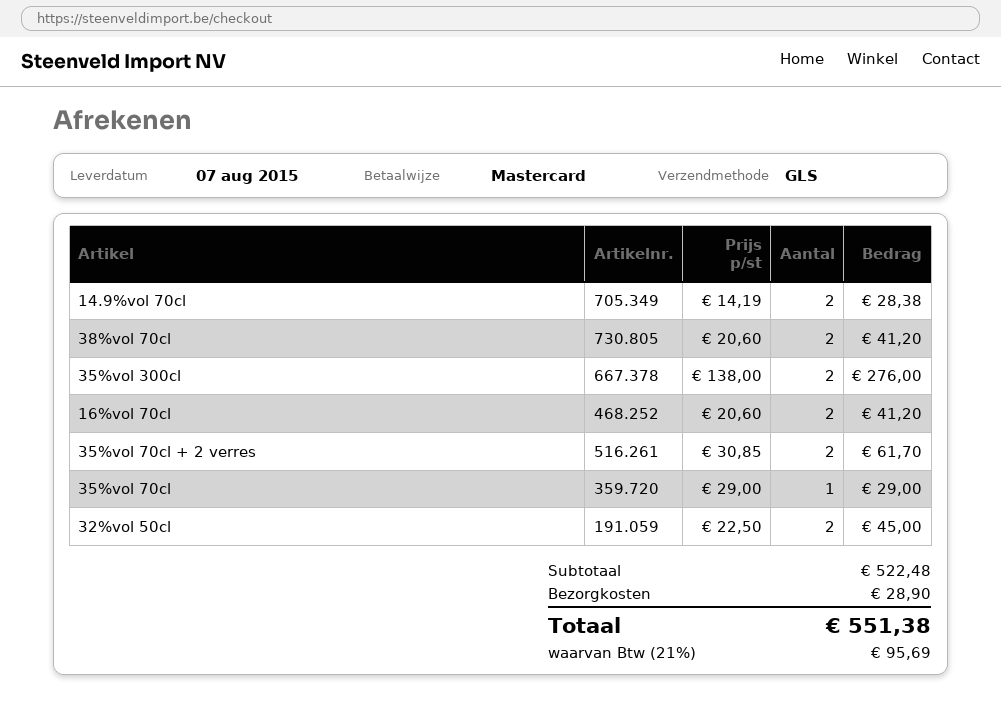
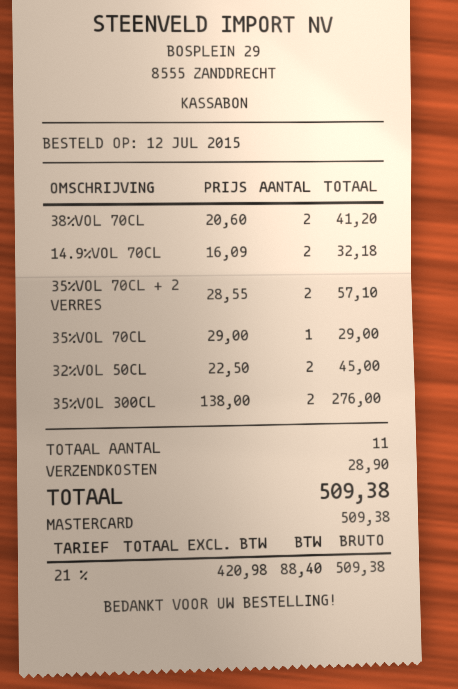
14.9%vol 70cl: 2 x 14.19 = 28.38 -> 2 x 16.09 = 32.18
16%vol 70cl: 2 x 20.60 = 41.20 -> none
35%vol 70cl + 2 verres: 2 x 30.85 = 61.70 -> 2 x 28.55 = 57.10
tax: 21% = 95.69 -> 21% = 88.40
total: 551.38 -> 509.38

